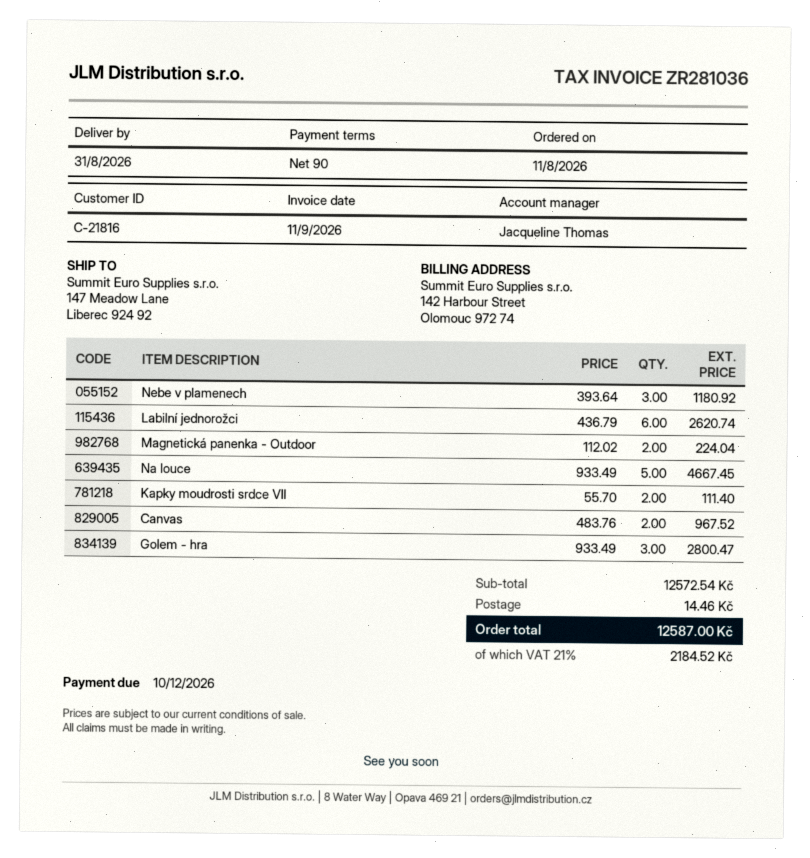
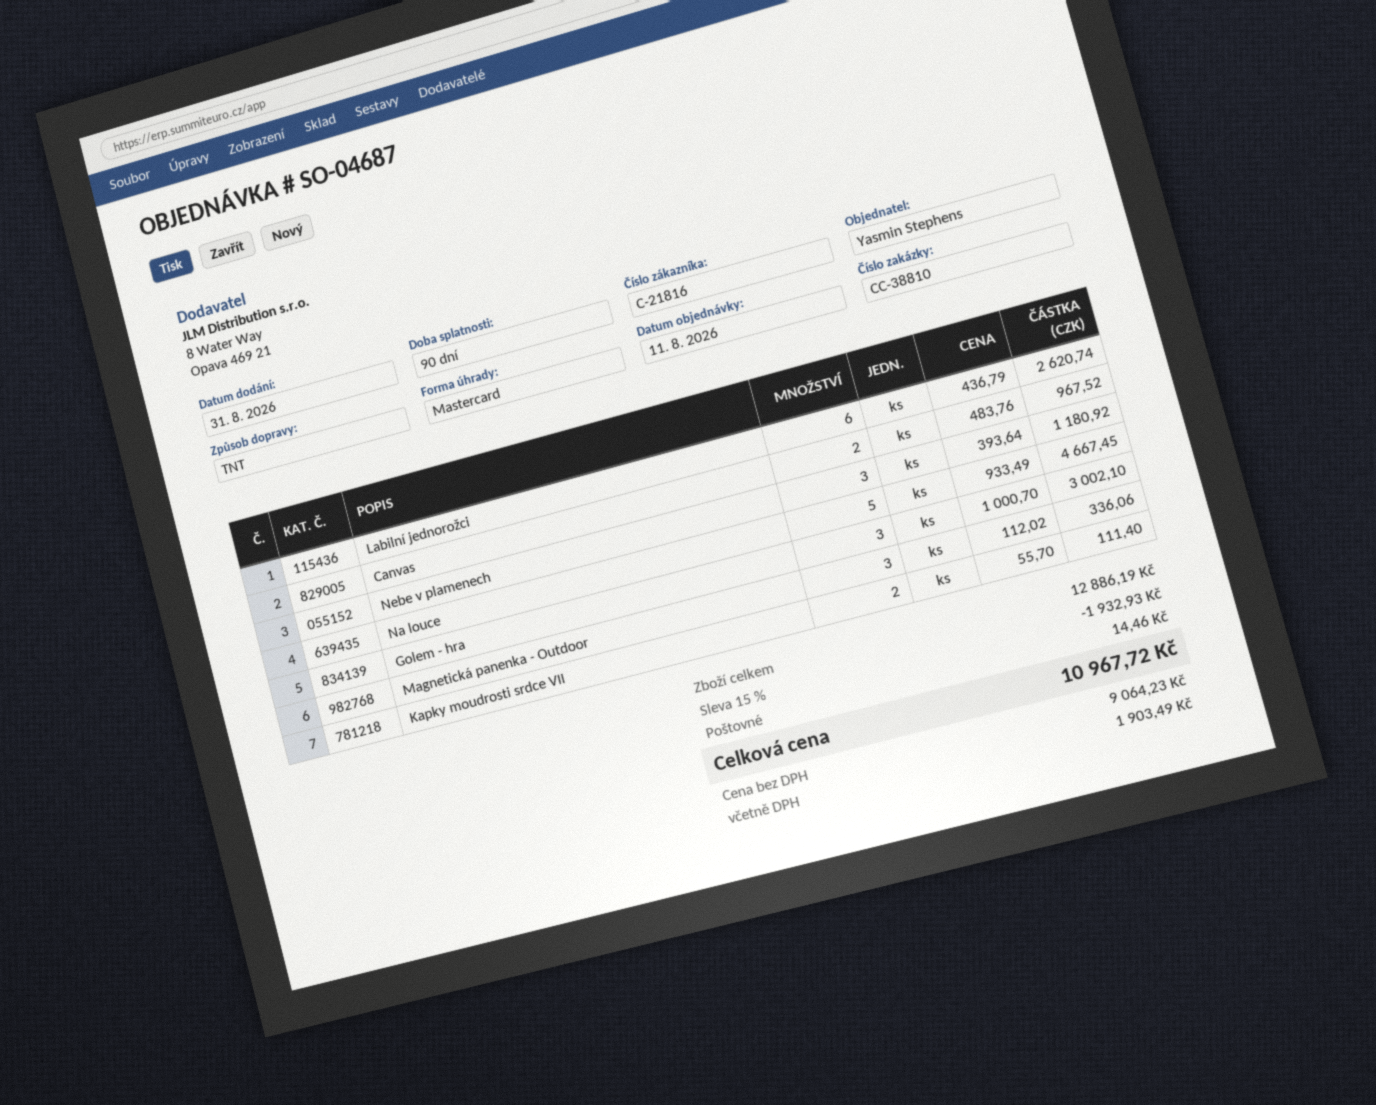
Magnetická panenka - Outdoor: 2 x 112.02 = 224.04 -> 3 x 112.02 = 336.06
Golem - hra: 3 x 933.49 = 2800.47 -> 3 x 1000.70 = 3002.10
subtotal: 12572.54 -> 12886.19
discount: none -> 15% = 1932.93
tax: 2184.52 -> 1903.49
total: 12587.00 -> 10967.72

